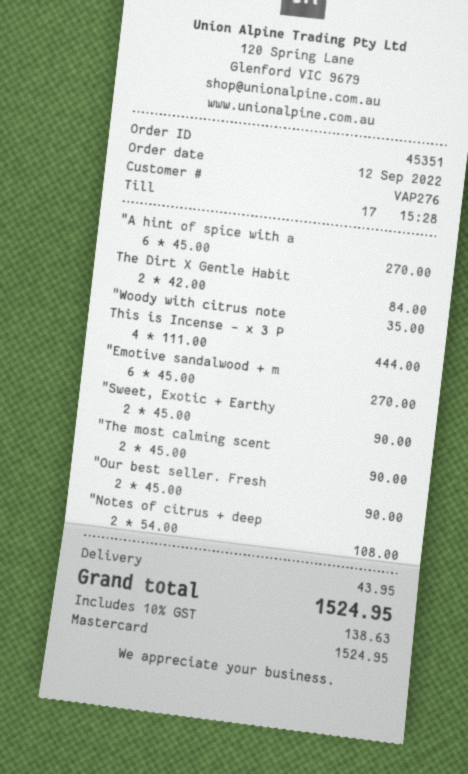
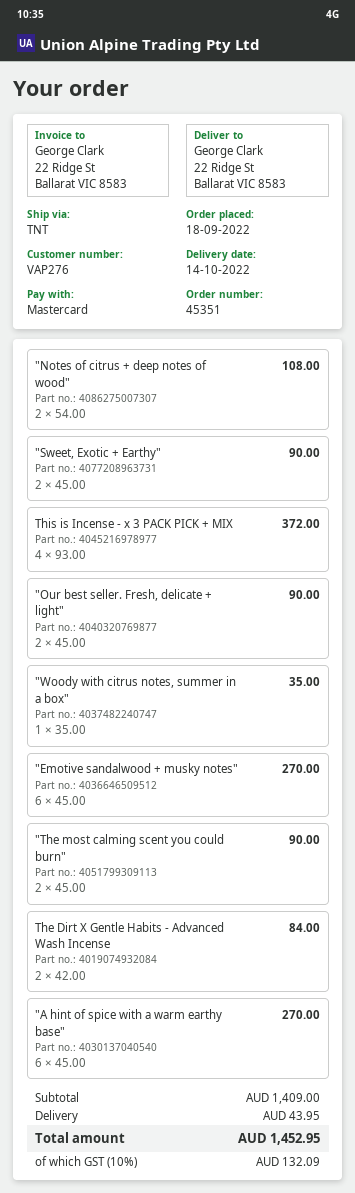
order date: 2022-09-12 -> 2022-09-18
This is Incense - x 3 P: 4 x 111.00 = 444.00 -> 4 x 93.00 = 372.00
tax: 10% = 138.63 -> 10% = 132.09
total: 1524.95 -> 1452.95

